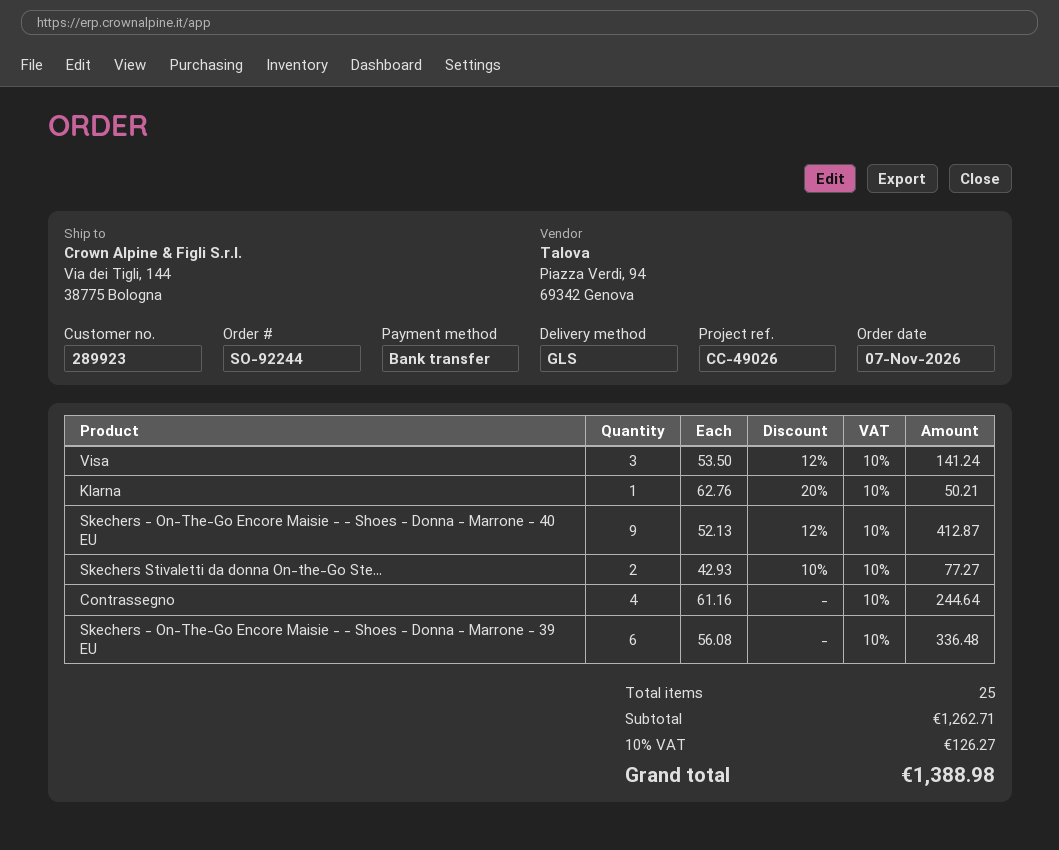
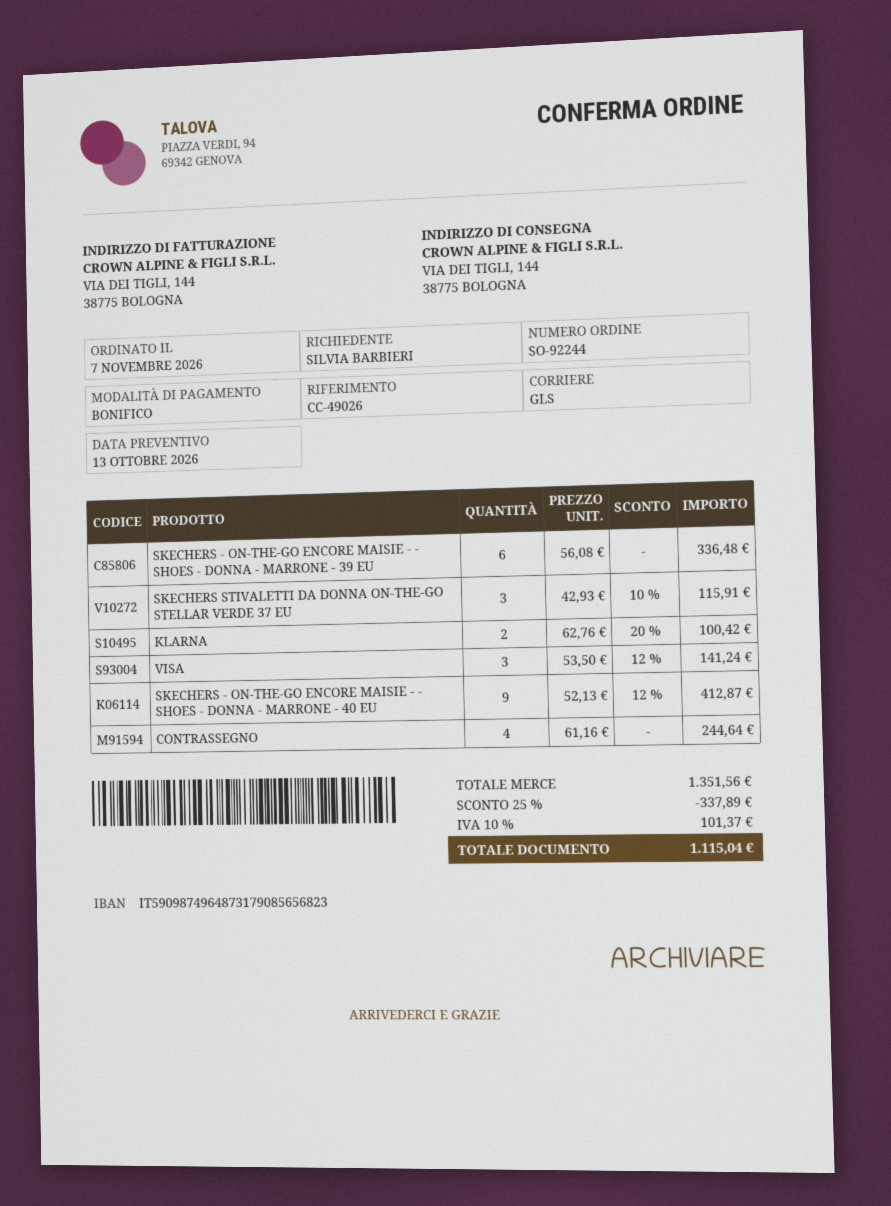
Klarna: 1 x 62.76 - 20% = 50.21 -> 2 x 62.76 - 20% = 100.42
Skechers Stivaletti da donna On-the-Go Ste...: 2 x 42.93 - 10% = 77.27 -> 3 x 42.93 - 10% = 115.91
subtotal: 1262.71 -> 1351.56
discount: none -> 25% = 337.89
tax: 10% = 126.27 -> 10% = 101.37
total: 1388.98 -> 1115.04

